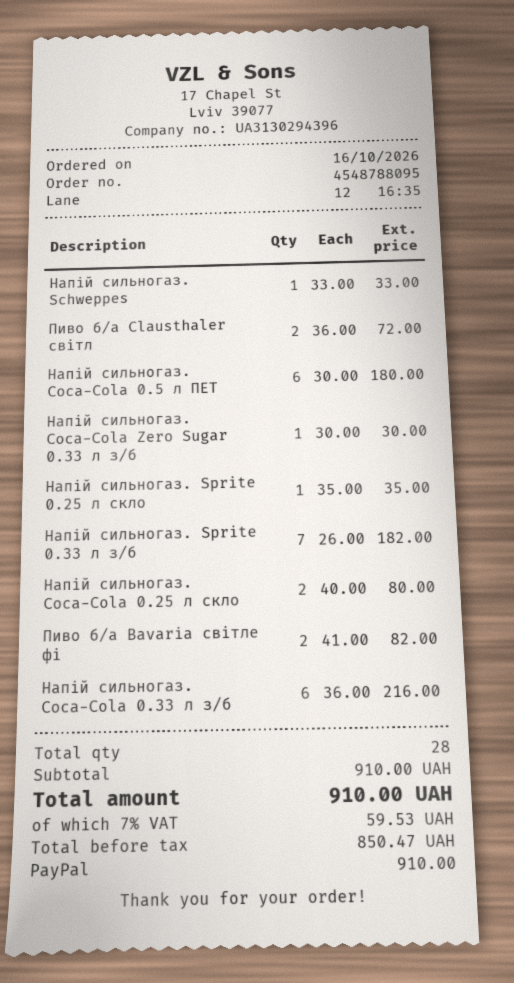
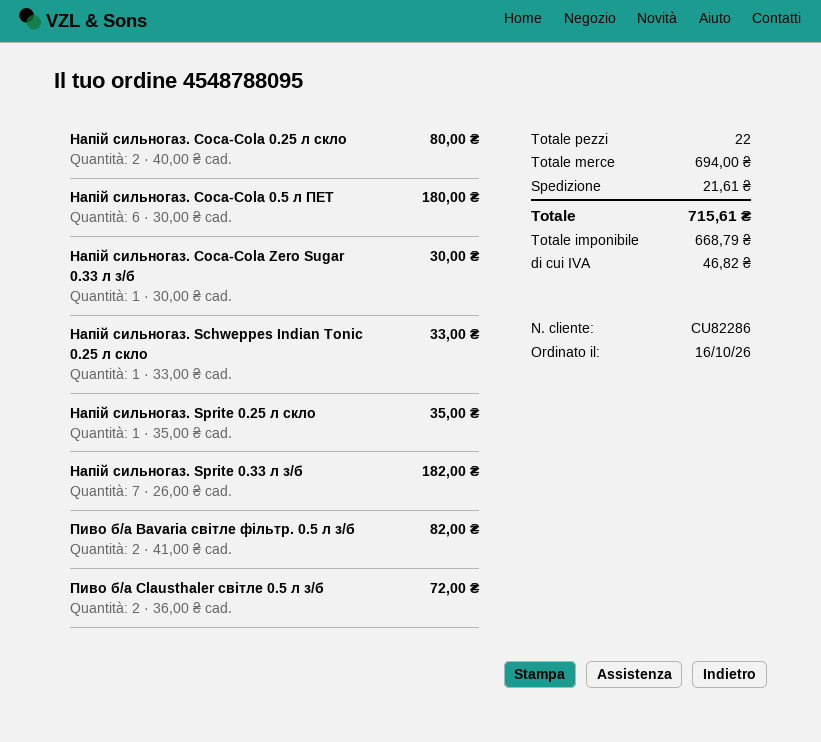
Напій сильногаз. Coca-Cola 0.33 л з/б: 6 x 36.00 = 216.00 -> none
total quantity: 28 -> 22
subtotal: 910.00 -> 694.00
shipping: none -> 21.61
net: 850.47 -> 668.79
tax: 59.53 -> 46.82
total: 910.00 -> 715.61

